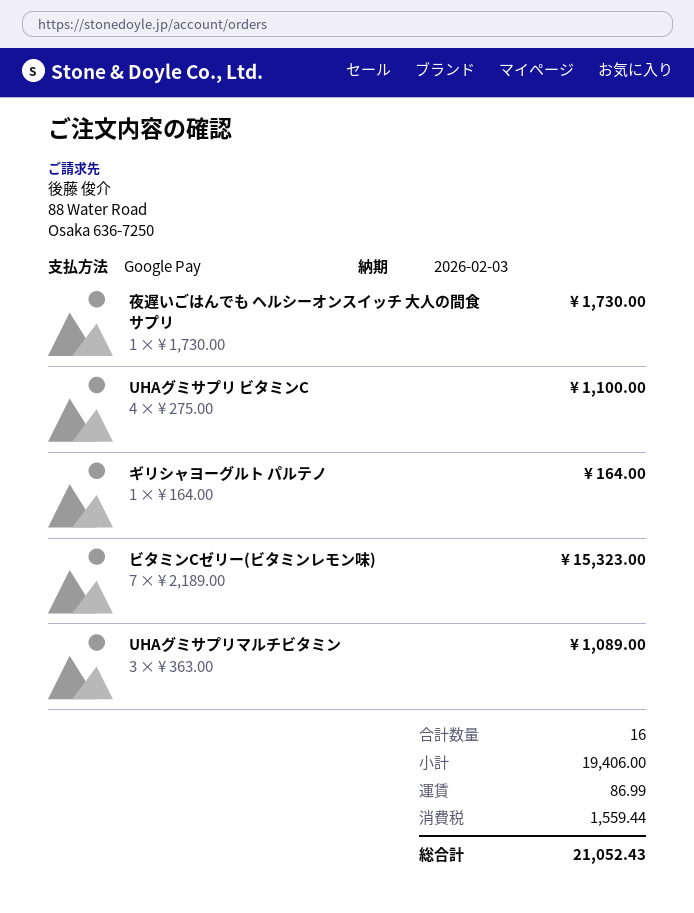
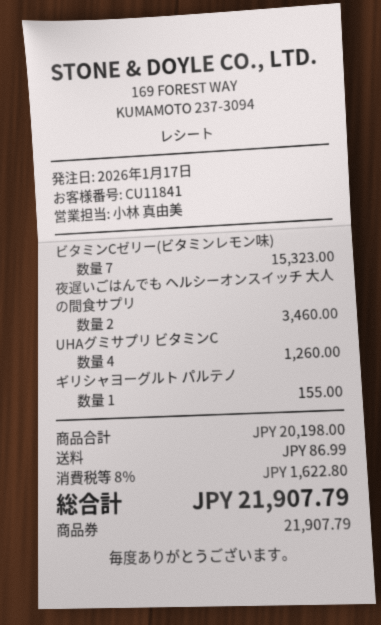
payment method: Google Pay -> gift card
夜遅いごはんでも ヘルシーオンスイッチ 大人の間食サプリ: 1 for 1730.00 -> 2 for 3460.00
UHAグミサプリ ビタミンC: 4 for 1100.00 -> 4 for 1260.00
ギリシャヨーグルト パルテノ: 1 for 164.00 -> 1 for 155.00
UHAグミサプリマルチビタミン: 3 for 1089.00 -> none
subtotal: 19406.00 -> 20198.00
tax: 1559.44 -> 1622.80
total: 21052.43 -> 21907.79

